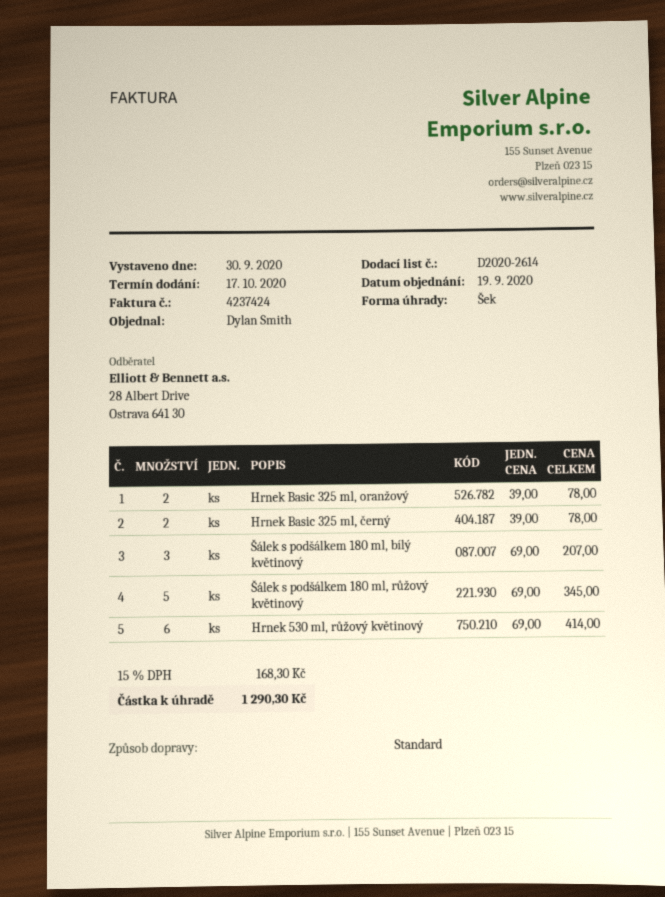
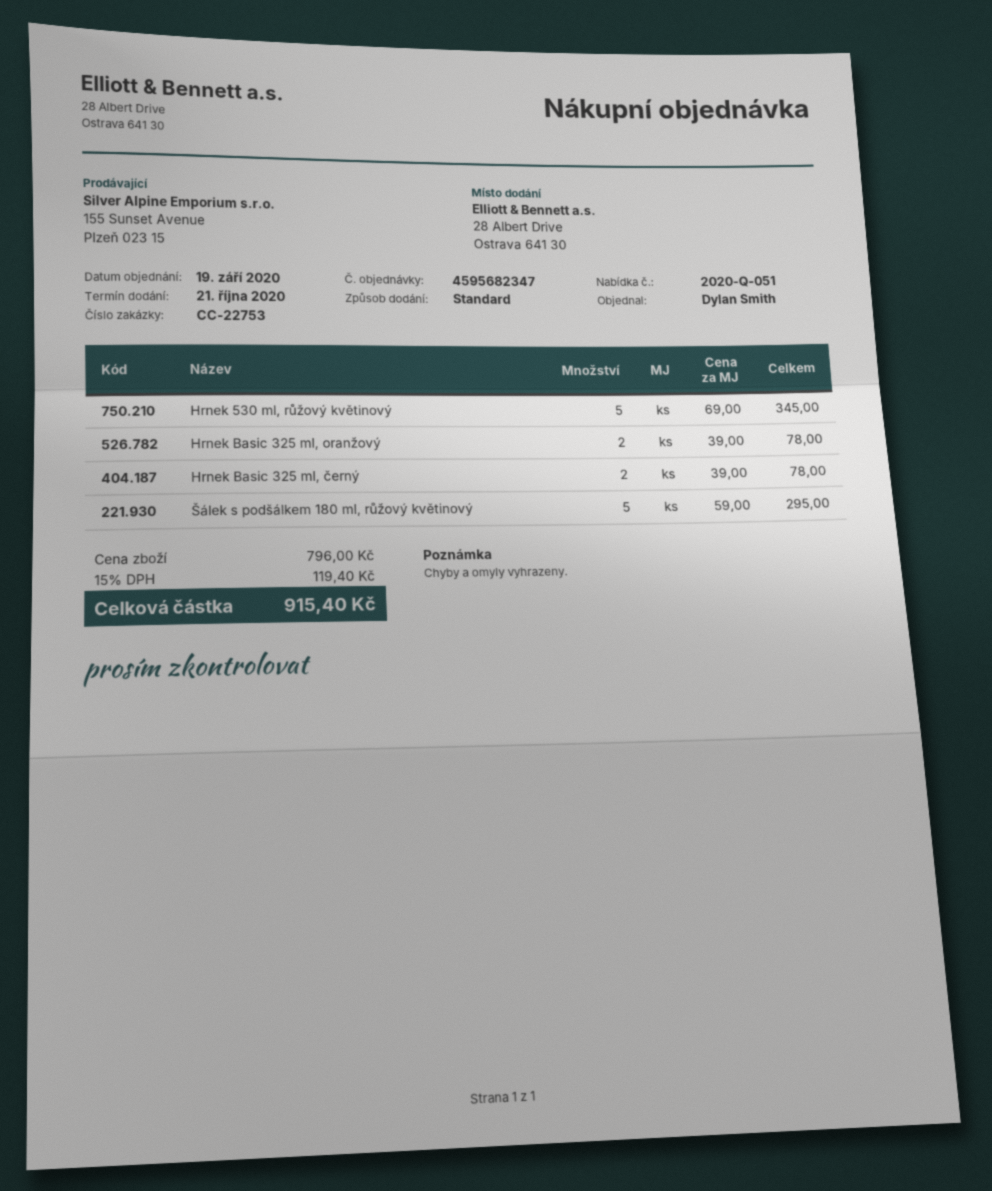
delivery date: 2020-10-17 -> 2020-10-21
Šálek s podšálkem 180 ml, bílý květinový: 3 x 69.00 = 207.00 -> none
Šálek s podšálkem 180 ml, růžový květinový: 5 x 69.00 = 345.00 -> 5 x 59.00 = 295.00
Hrnek 530 ml, růžový květinový: 6 x 69.00 = 414.00 -> 5 x 69.00 = 345.00
tax: 15% = 168.30 -> 15% = 119.40
total: 1290.30 -> 915.40

